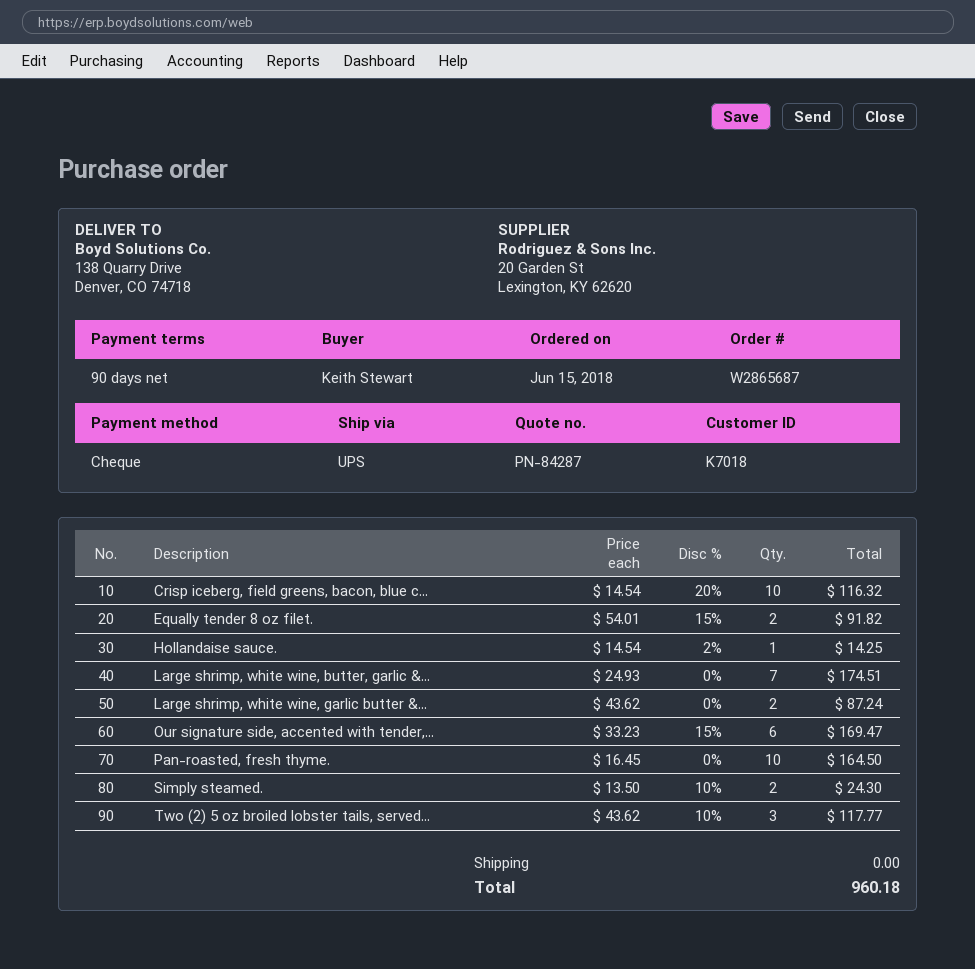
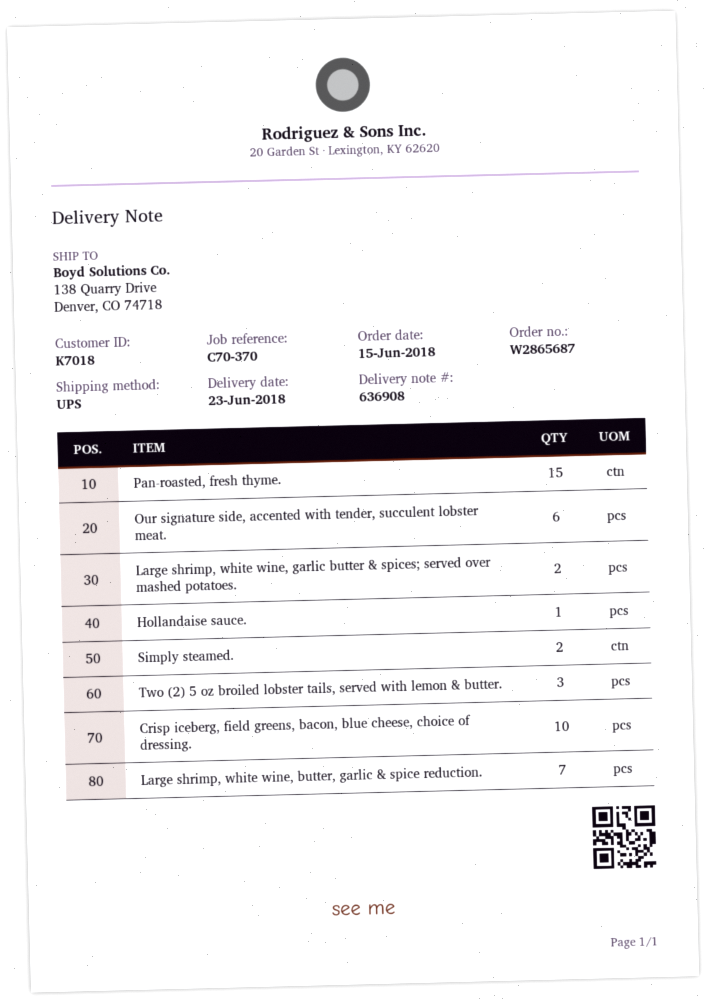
Equally tender 8 oz filet.: 2 -> none
Pan-roasted, fresh thyme.: 10 -> 15

